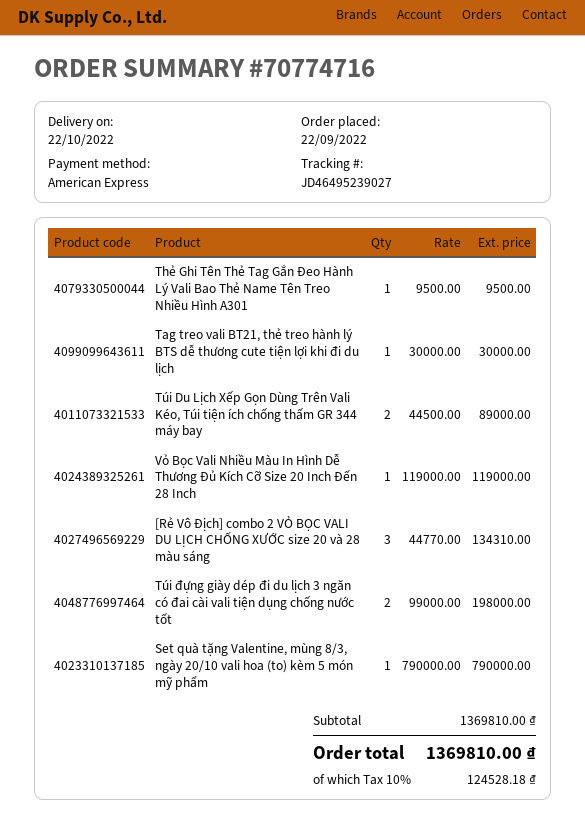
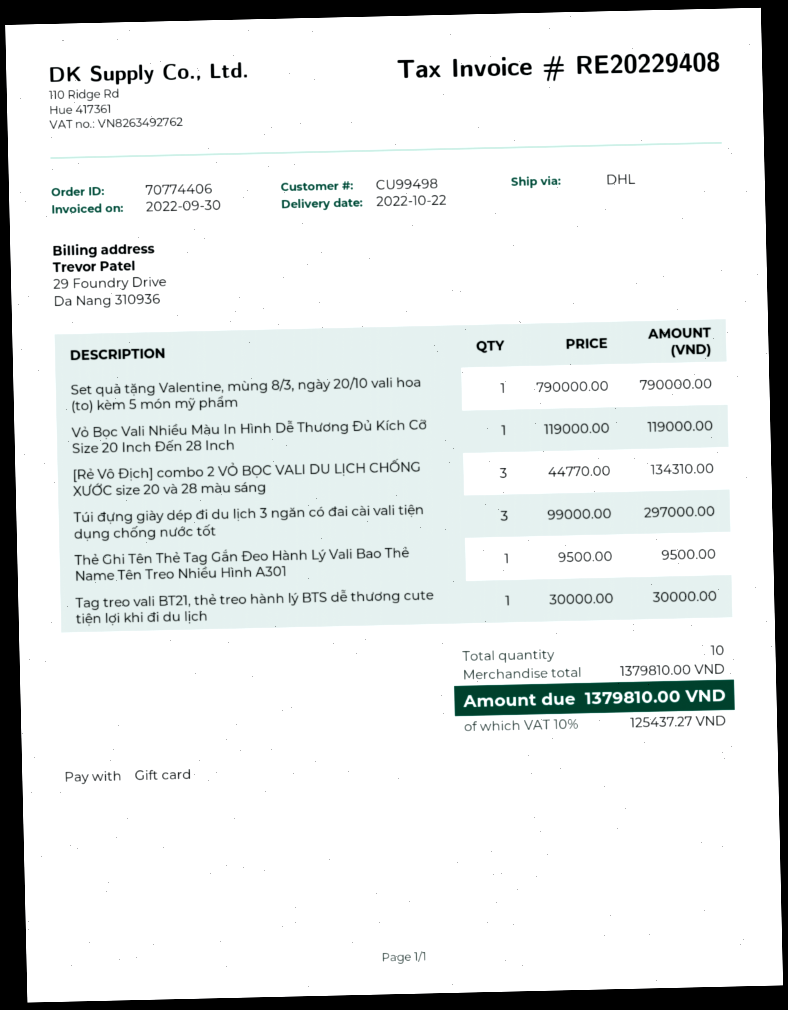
order number: 70774716 -> 70774406
payment method: American Express -> gift card
Túi Du Lịch Xếp Gọn Dùng Trên Vali Kéo, Túi tiện ích chống thấm GR 344 máy bay: 2 x 44500.00 = 89000.00 -> none
Túi đựng giày dép đi du lịch 3 ngăn có đai cài vali tiện dụng chống nước tốt: 2 x 99000.00 = 198000.00 -> 3 x 99000.00 = 297000.00
subtotal: 1369810.00 -> 1379810.00
tax: 10% = 124528.18 -> 10% = 125437.27
total: 1369810.00 -> 1379810.00

